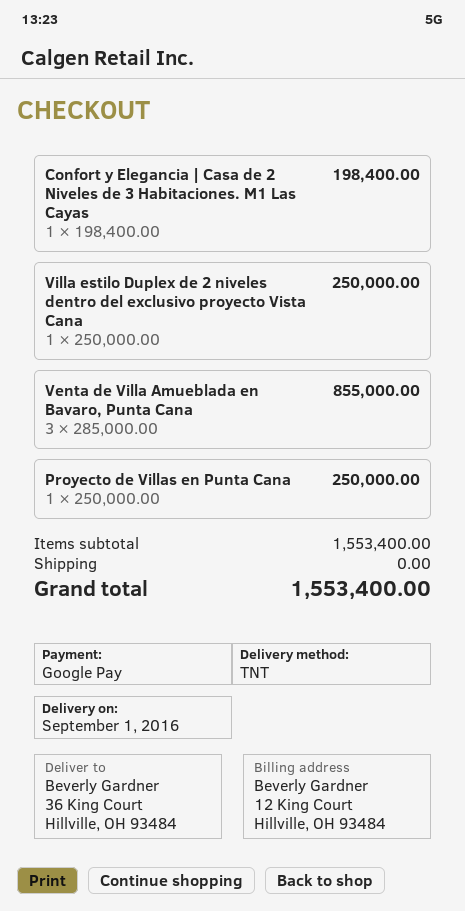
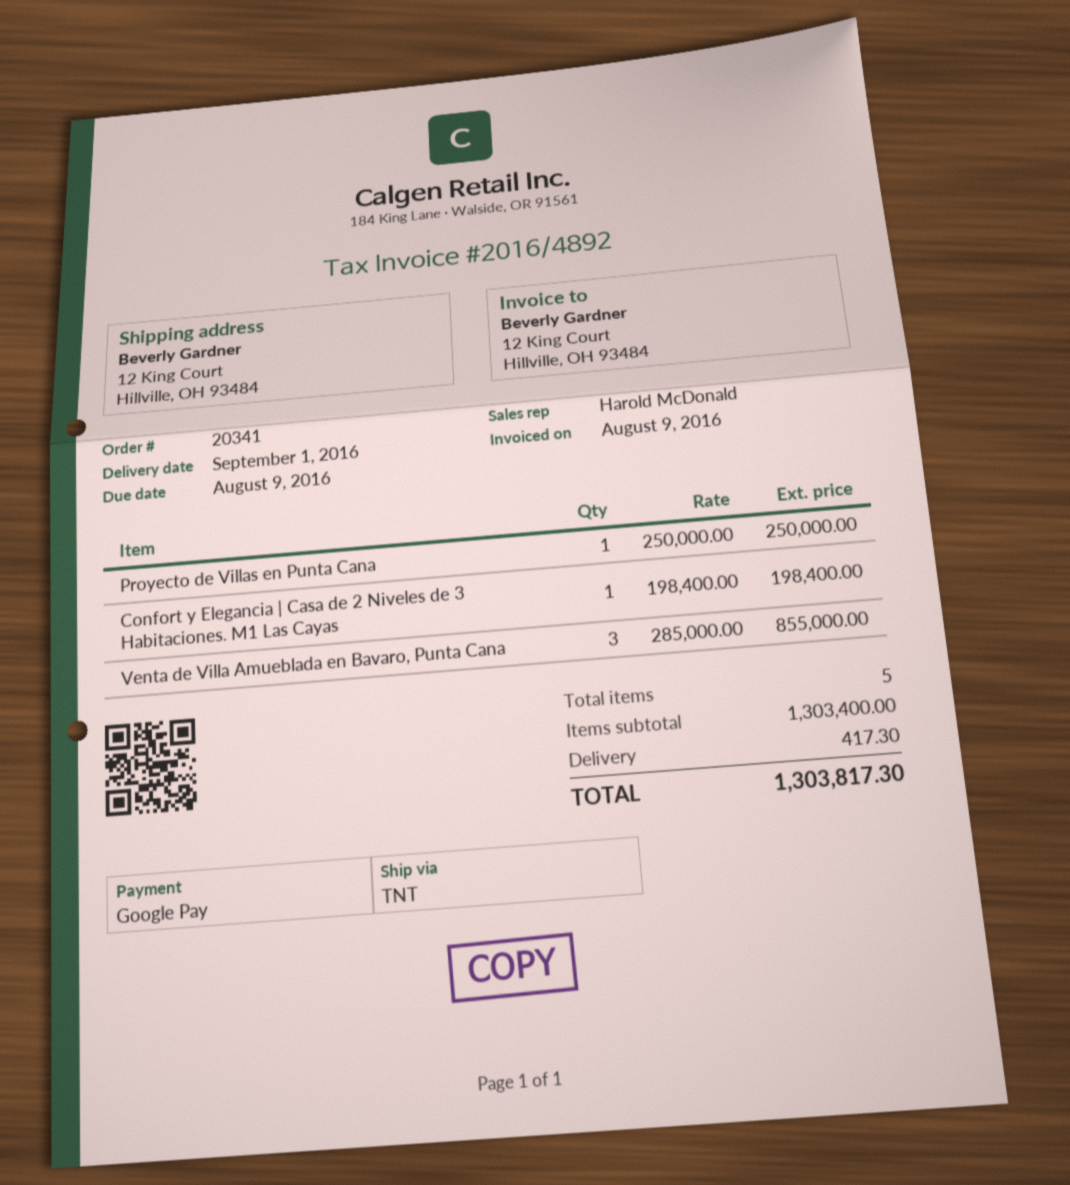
ship to: 36 King Court, Hillville, OH 93484 -> 12 King Court, Hillville, OH 93484
Villa estilo Duplex de 2 niveles dentro del exclusivo proyecto Vista Cana: 1 x 250000.00 = 250000.00 -> none
subtotal: 1553400.00 -> 1303400.00
shipping: 0.00 -> 417.30
total: 1553400.00 -> 1303817.30

